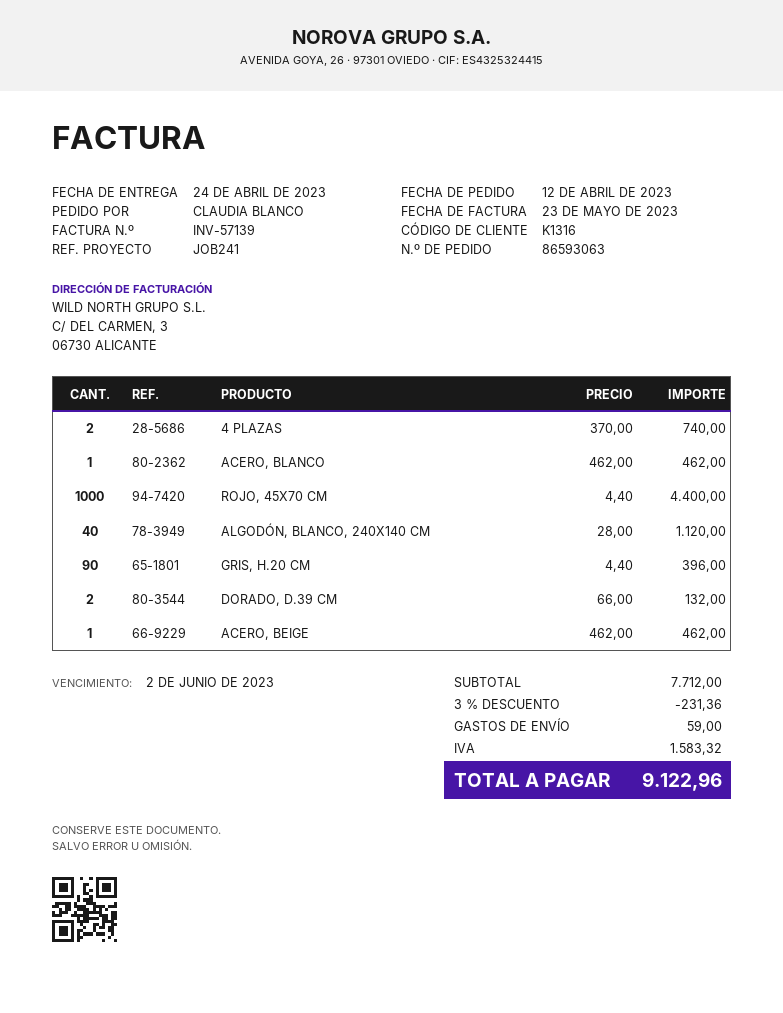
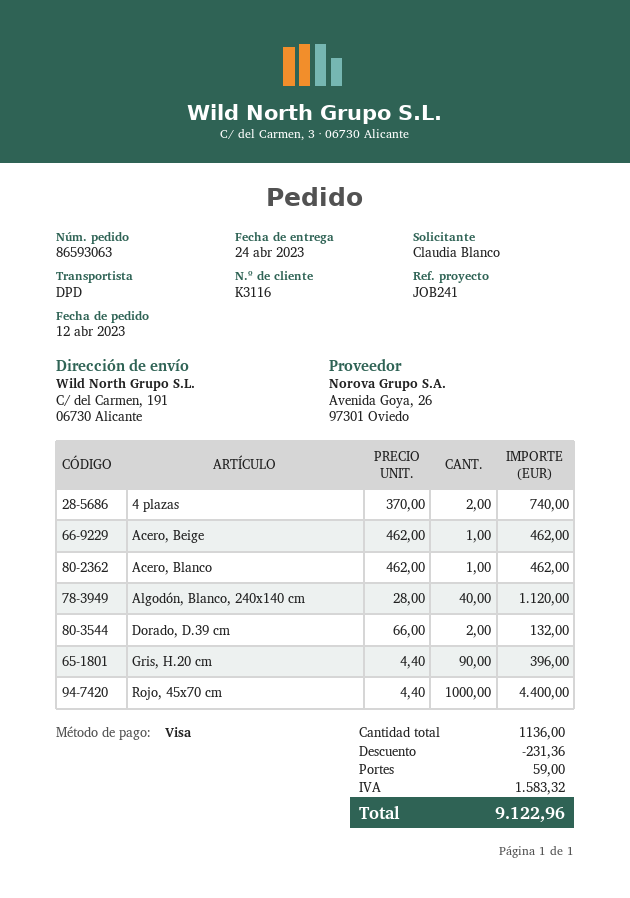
customer number: K1316 -> K3116

